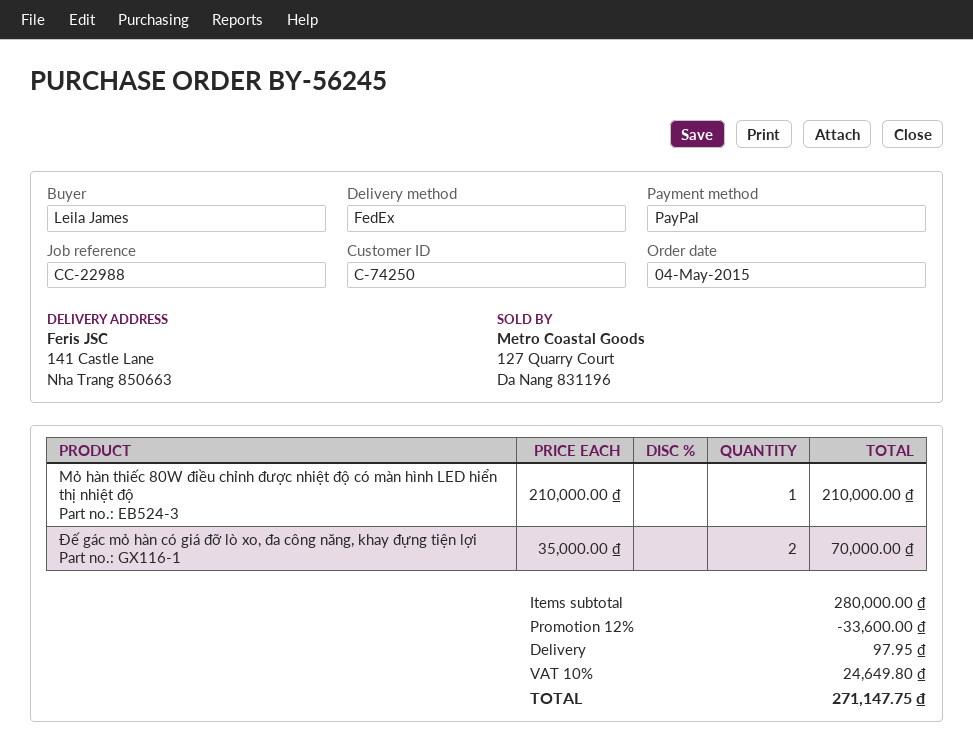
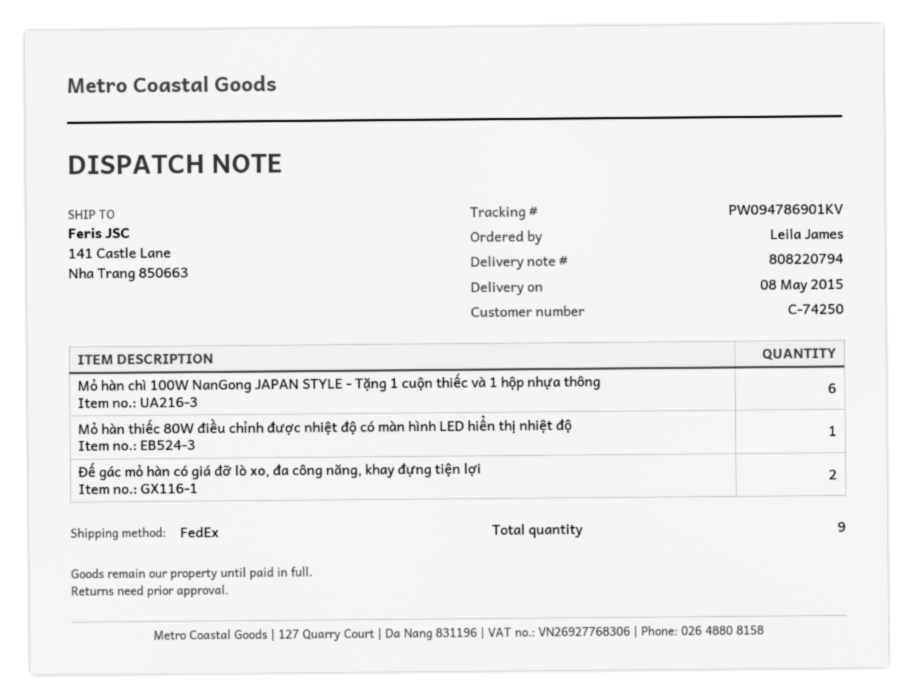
Mỏ hàn chì 100W NanGong JAPAN STYLE - Tặng 1 cuộn thiếc và 1 hộp nhựa thông: none -> 6

